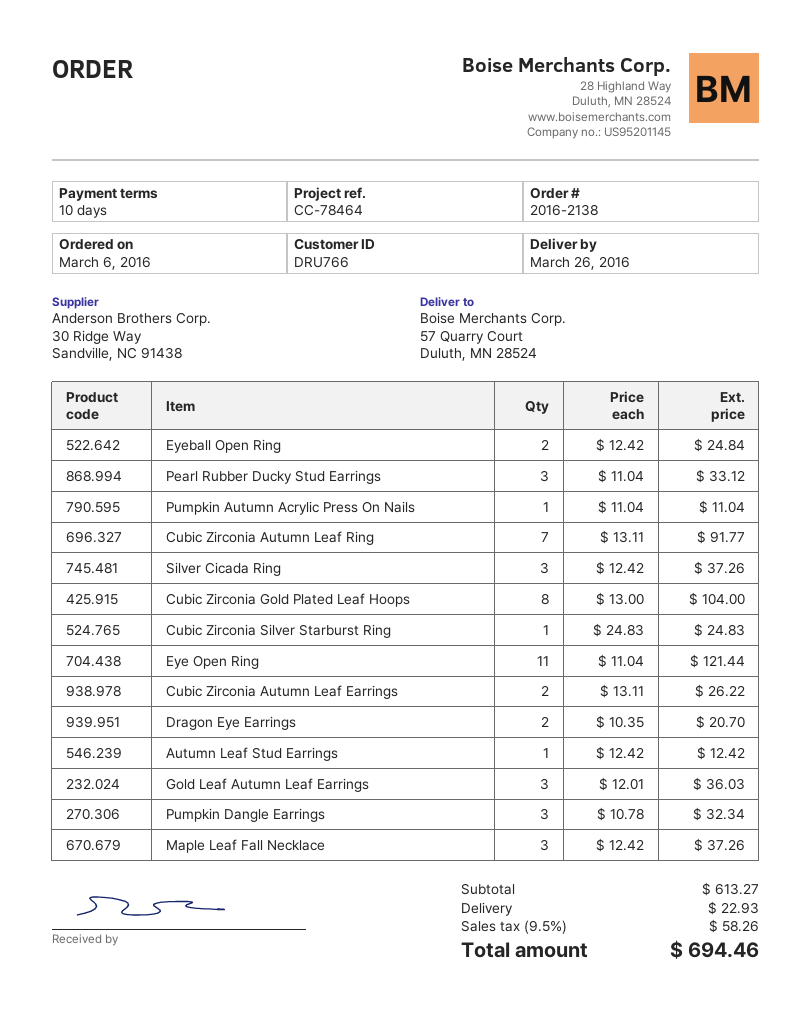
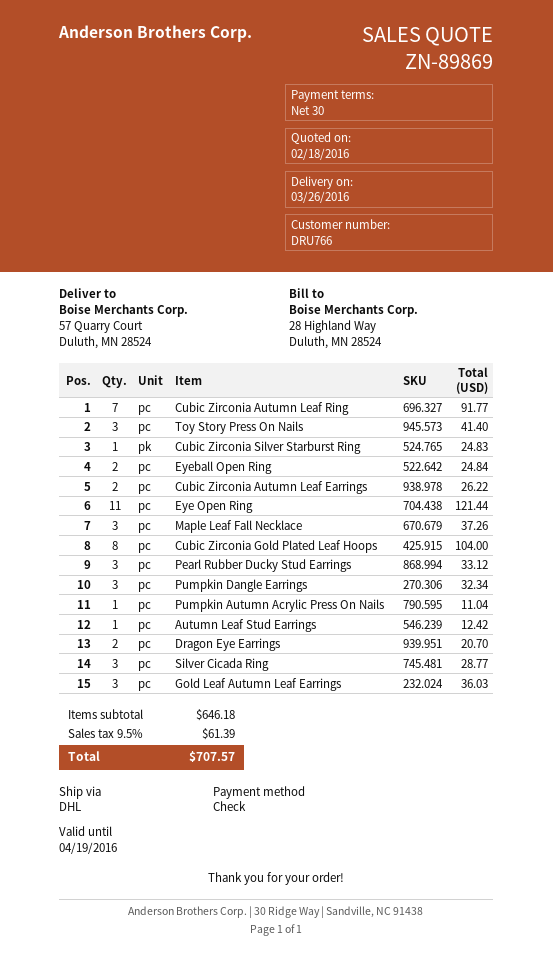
payment terms: 10 days -> 30 days
Silver Cicada Ring: 3 for 37.26 -> 3 for 28.77
Toy Story Press On Nails: none -> 3 for 41.40
subtotal: 613.27 -> 646.18
shipping: 22.93 -> none
tax: 9.5% = 58.26 -> 9.5% = 61.39
total: 694.46 -> 707.57

